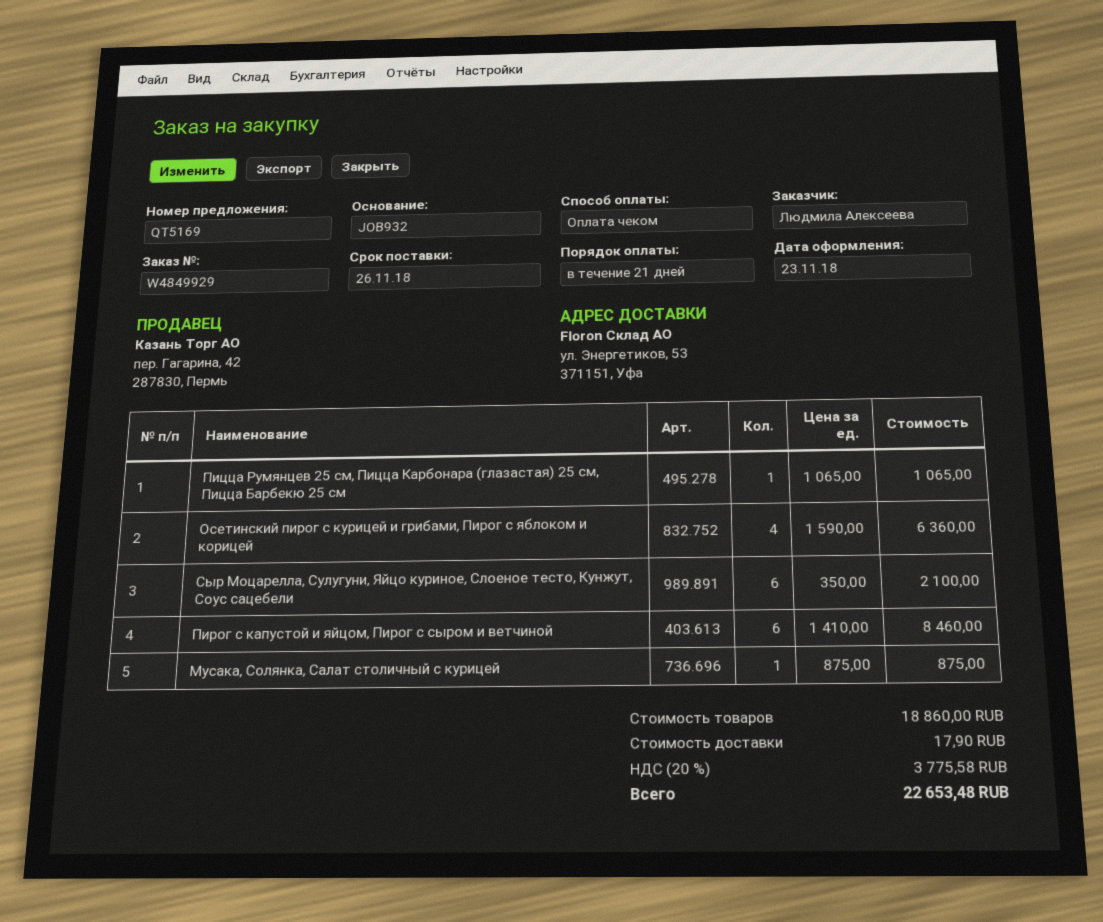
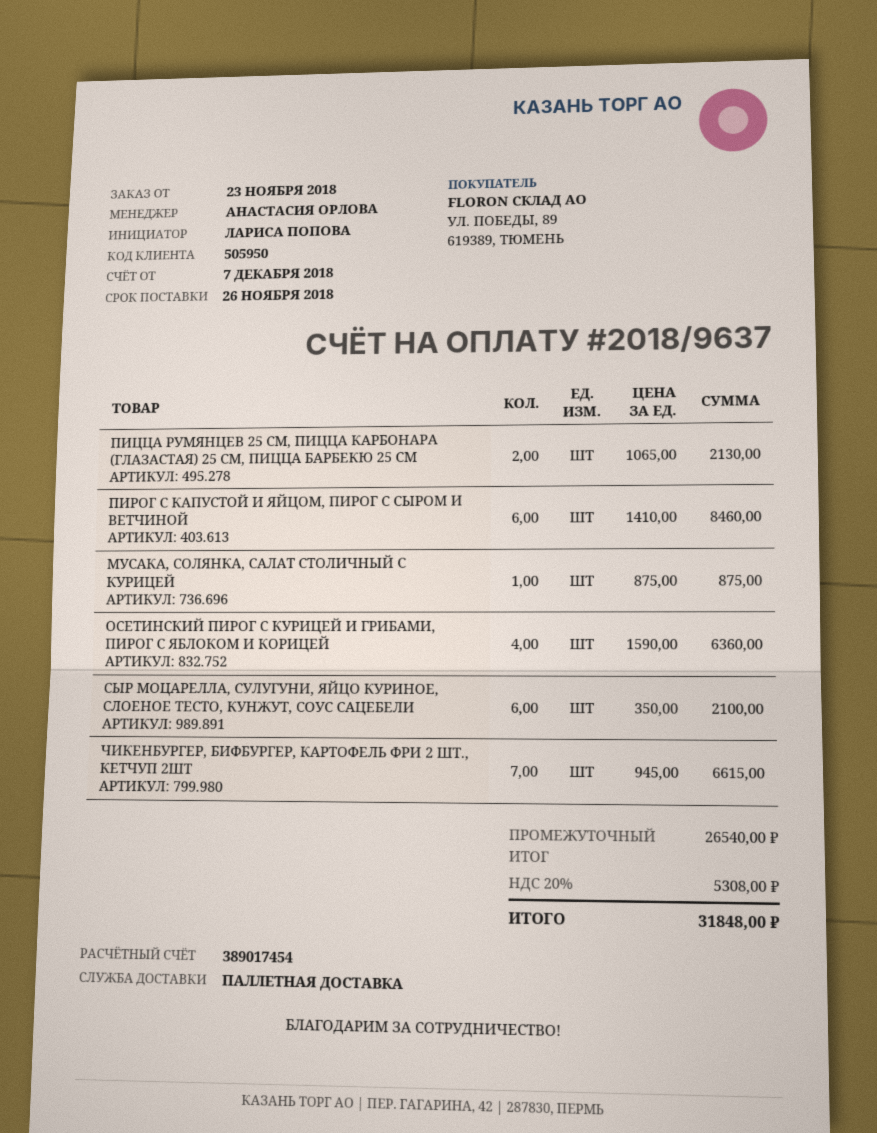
ordered by: Людмила Алексеева -> ЛАРИСА ПОПОВА
Пицца Румянцев 25 см, Пицца Карбонара (глазастая) 25 см, Пицца Барбекю 25 см: 1 x 1065.00 = 1065.00 -> 2 x 1065.00 = 2130.00
ЧИКЕНБУРГЕР, БИФБУРГЕР, КАРТОФЕЛЬ ФРИ 2 ШТ., КЕТЧУП 2ШТ: none -> 7 x 945.00 = 6615.00
subtotal: 18860.00 -> 26540.00
shipping: 17.90 -> none
tax: 20% = 3775.58 -> 20% = 5308.00
total: 22653.48 -> 31848.00

